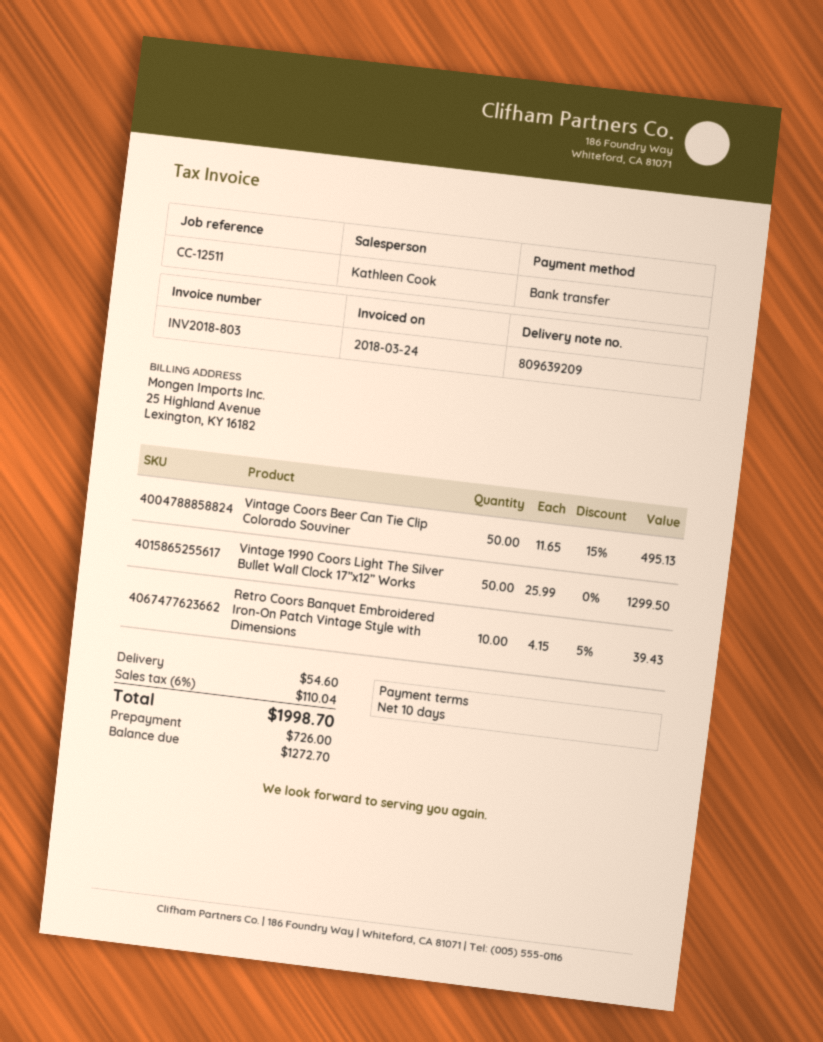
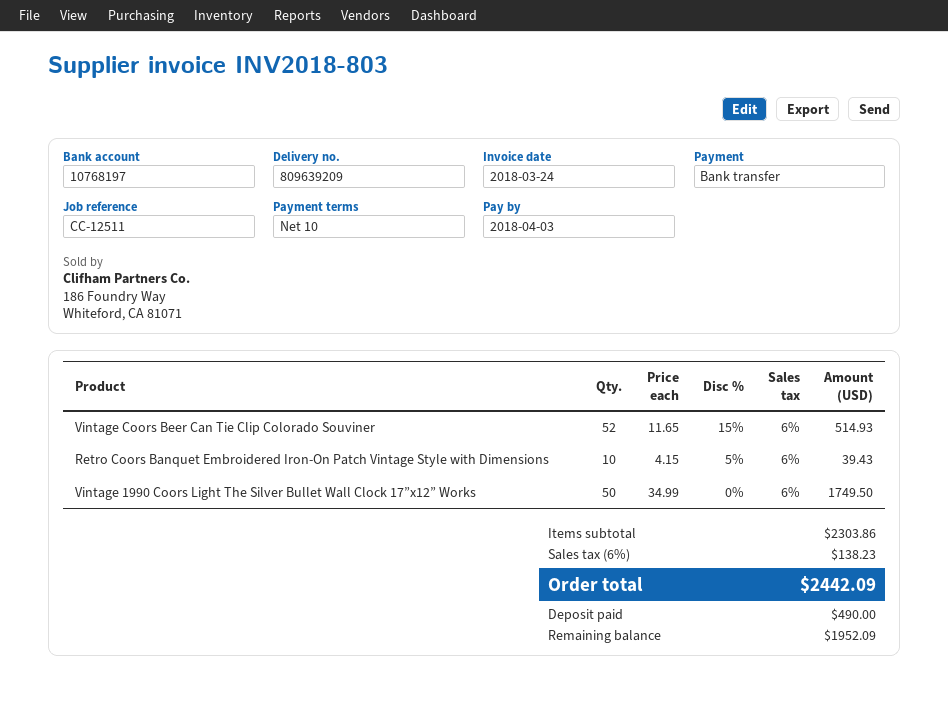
Vintage Coors Beer Can Tie Clip Colorado Souviner: 50 x 11.65 - 15% = 495.13 -> 52 x 11.65 - 15% = 514.93
Vintage 1990 Coors Light The Silver Bullet Wall Clock 17”x12” Works: 50 x 25.99 = 1299.50 -> 50 x 34.99 = 1749.50
shipping: 54.60 -> none
tax: 6% = 110.04 -> 6% = 138.23
total: 1998.70 -> 2442.09
deposit: 726.00 -> 490.00
balance: 1272.70 -> 1952.09

